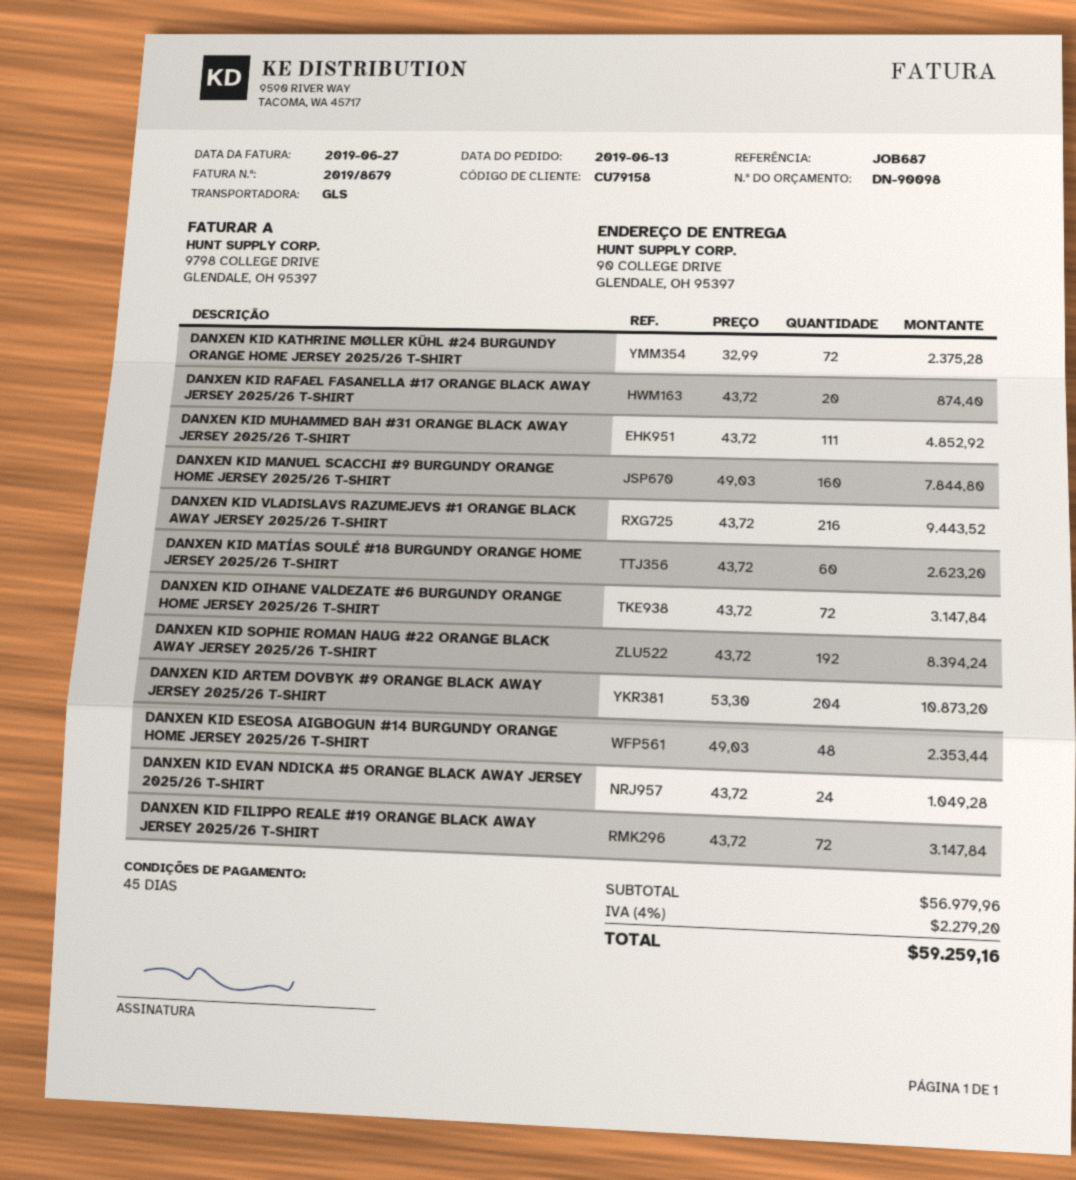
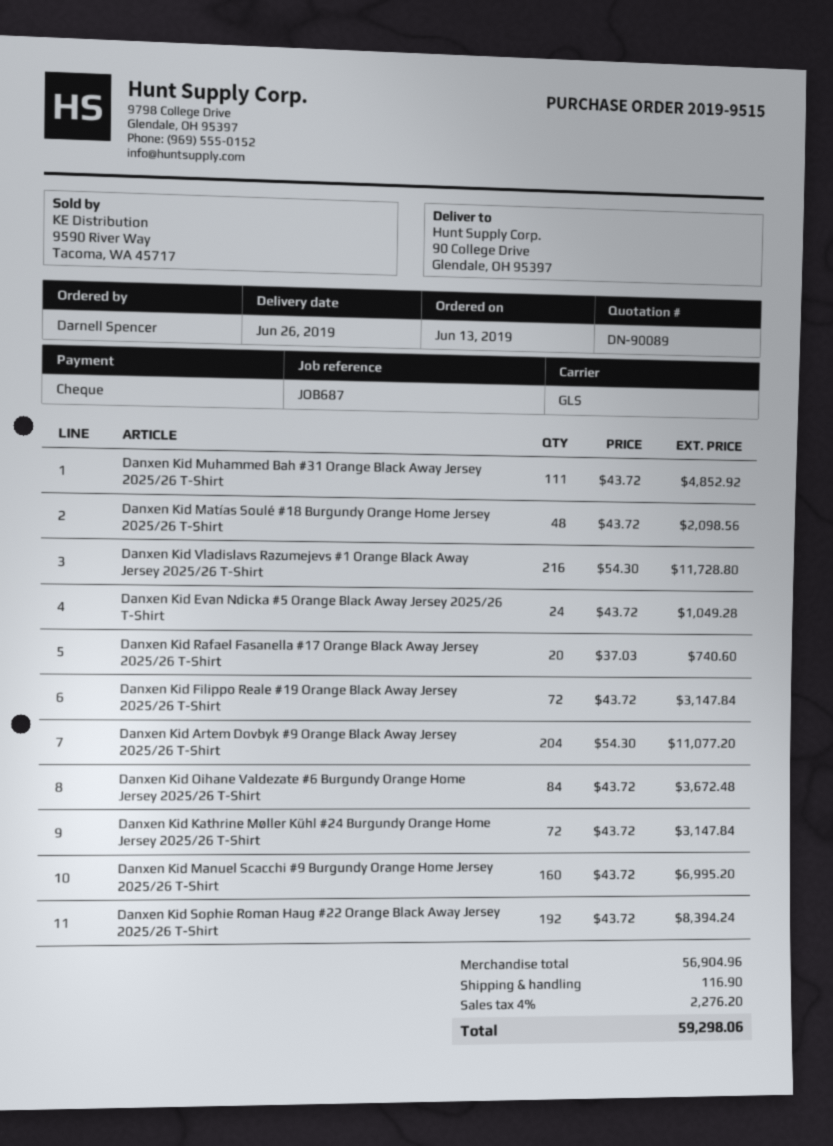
quote number: DN-90098 -> DN-90089
DANXEN KID KATHRINE MØLLER KÜHL #24 BURGUNDY ORANGE HOME JERSEY 2025/26 T-SHIRT: 72 x 32.99 = 2375.28 -> 72 x 43.72 = 3147.84
DANXEN KID RAFAEL FASANELLA #17 ORANGE BLACK AWAY JERSEY 2025/26 T-SHIRT: 20 x 43.72 = 874.40 -> 20 x 37.03 = 740.60
DANXEN KID MANUEL SCACCHI #9 BURGUNDY ORANGE HOME JERSEY 2025/26 T-SHIRT: 160 x 49.03 = 7844.80 -> 160 x 43.72 = 6995.20
DANXEN KID VLADISLAVS RAZUMEJEVS #1 ORANGE BLACK AWAY JERSEY 2025/26 T-SHIRT: 216 x 43.72 = 9443.52 -> 216 x 54.30 = 11728.80
DANXEN KID MATÍAS SOULÉ #18 BURGUNDY ORANGE HOME JERSEY 2025/26 T-SHIRT: 60 x 43.72 = 2623.20 -> 48 x 43.72 = 2098.56
DANXEN KID OIHANE VALDEZATE #6 BURGUNDY ORANGE HOME JERSEY 2025/26 T-SHIRT: 72 x 43.72 = 3147.84 -> 84 x 43.72 = 3672.48
DANXEN KID ARTEM DOVBYK #9 ORANGE BLACK AWAY JERSEY 2025/26 T-SHIRT: 204 x 53.30 = 10873.20 -> 204 x 54.30 = 11077.20
DANXEN KID ESEOSA AIGBOGUN #14 BURGUNDY ORANGE HOME JERSEY 2025/26 T-SHIRT: 48 x 49.03 = 2353.44 -> none
subtotal: 56979.96 -> 56904.96
shipping: none -> 116.90
tax: 4% = 2279.20 -> 4% = 2276.20
total: 59259.16 -> 59298.06

